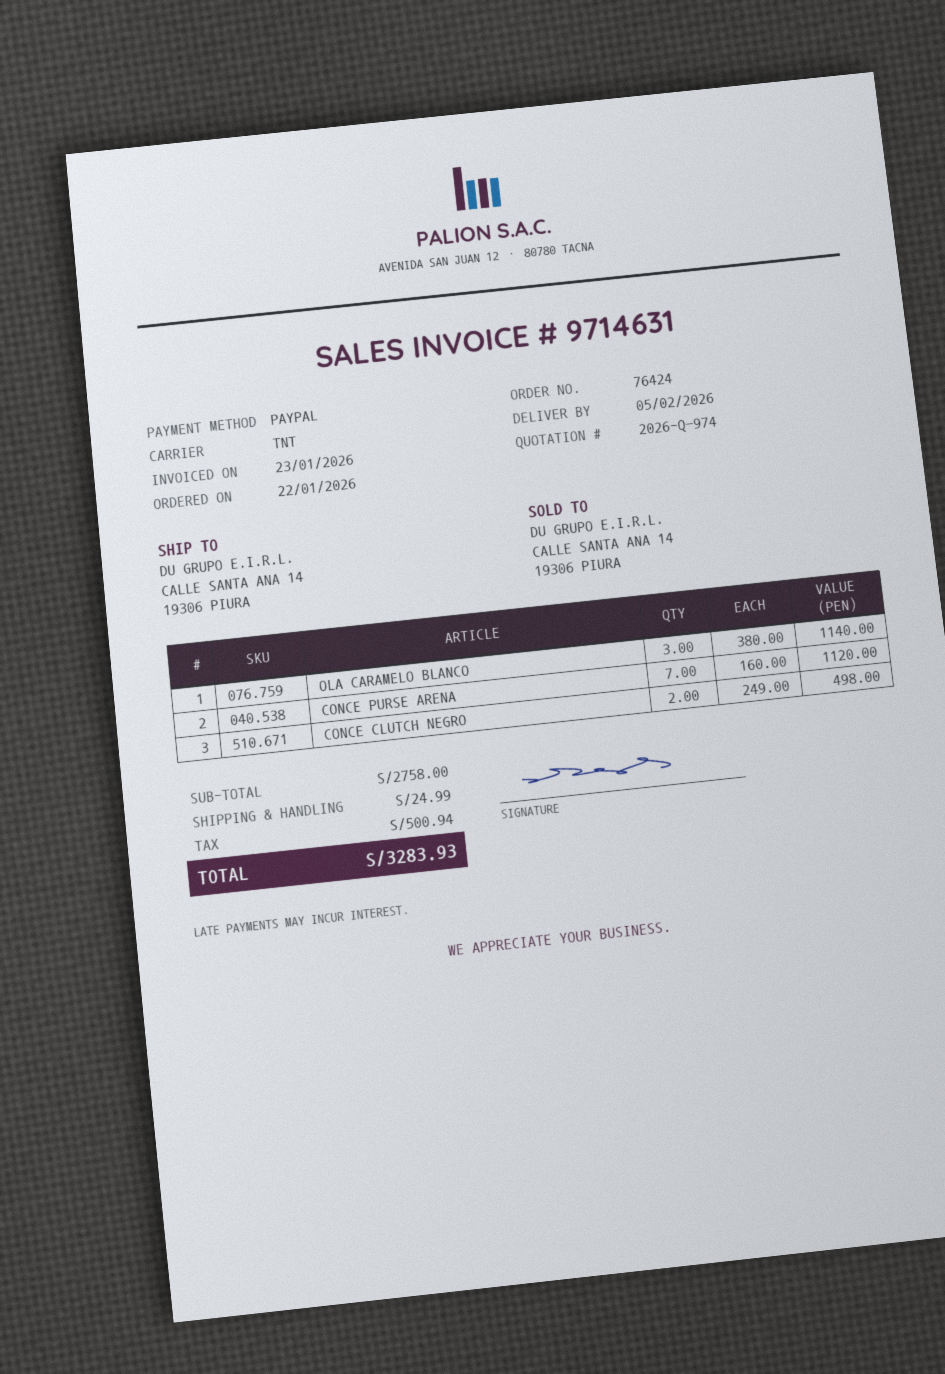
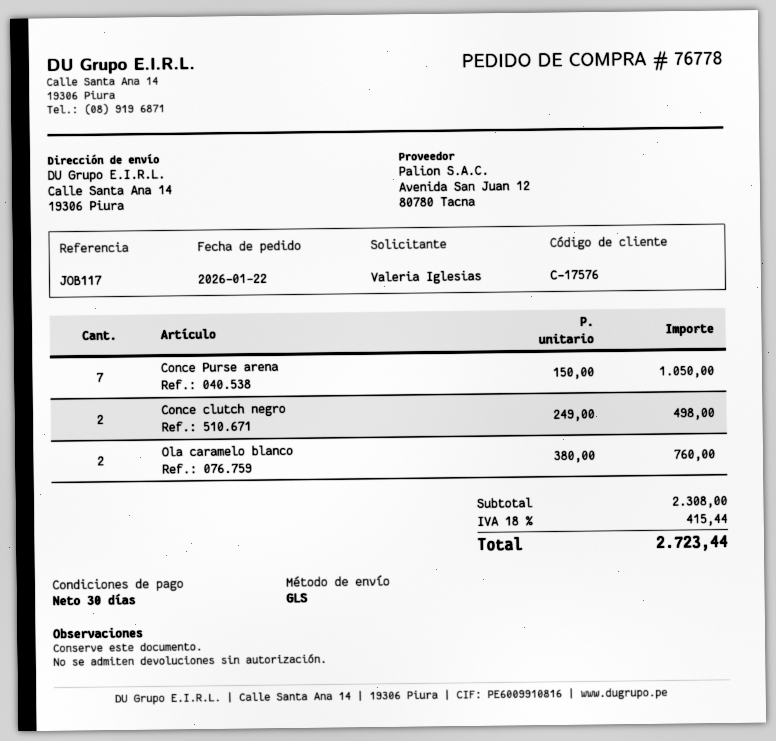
order number: 76424 -> 76778
shipping method: TNT -> GLS
OLA CARAMELO BLANCO: 3 x 380.00 = 1140.00 -> 2 x 380.00 = 760.00
CONCE PURSE ARENA: 7 x 160.00 = 1120.00 -> 7 x 150.00 = 1050.00
subtotal: 2758.00 -> 2308.00
shipping: 24.99 -> none
tax: 500.94 -> 415.44
total: 3283.93 -> 2723.44

